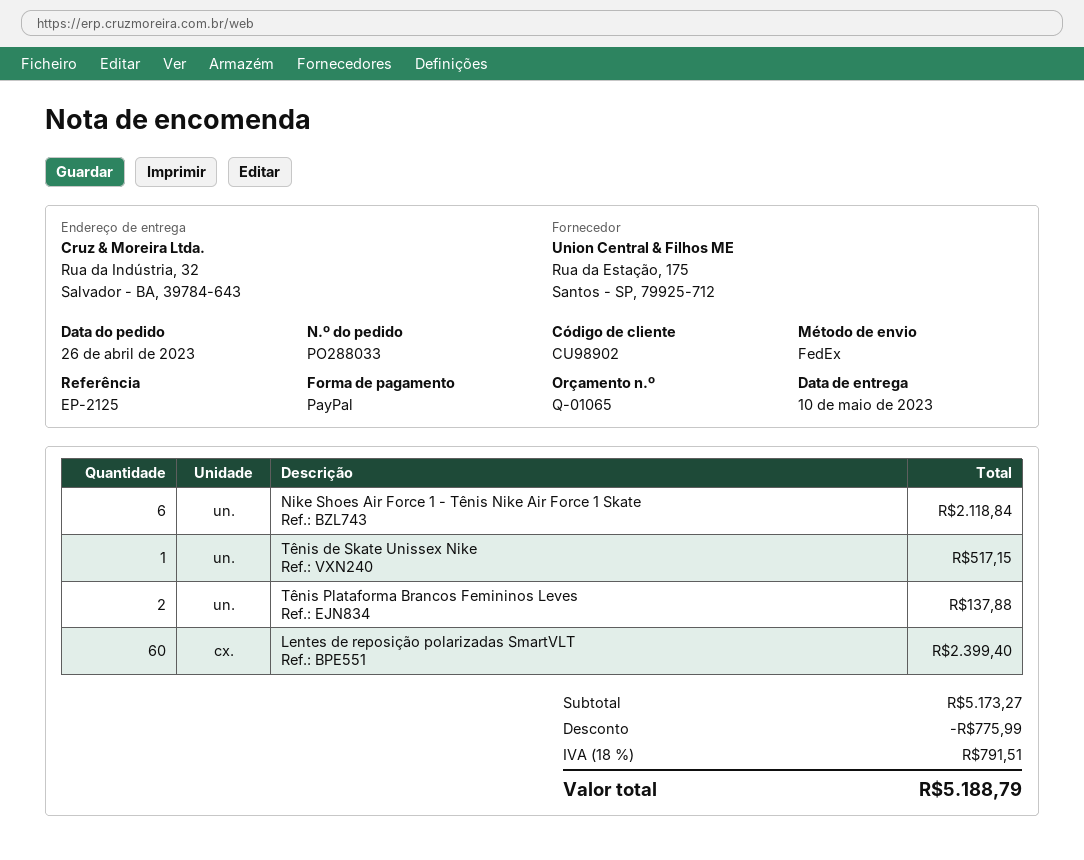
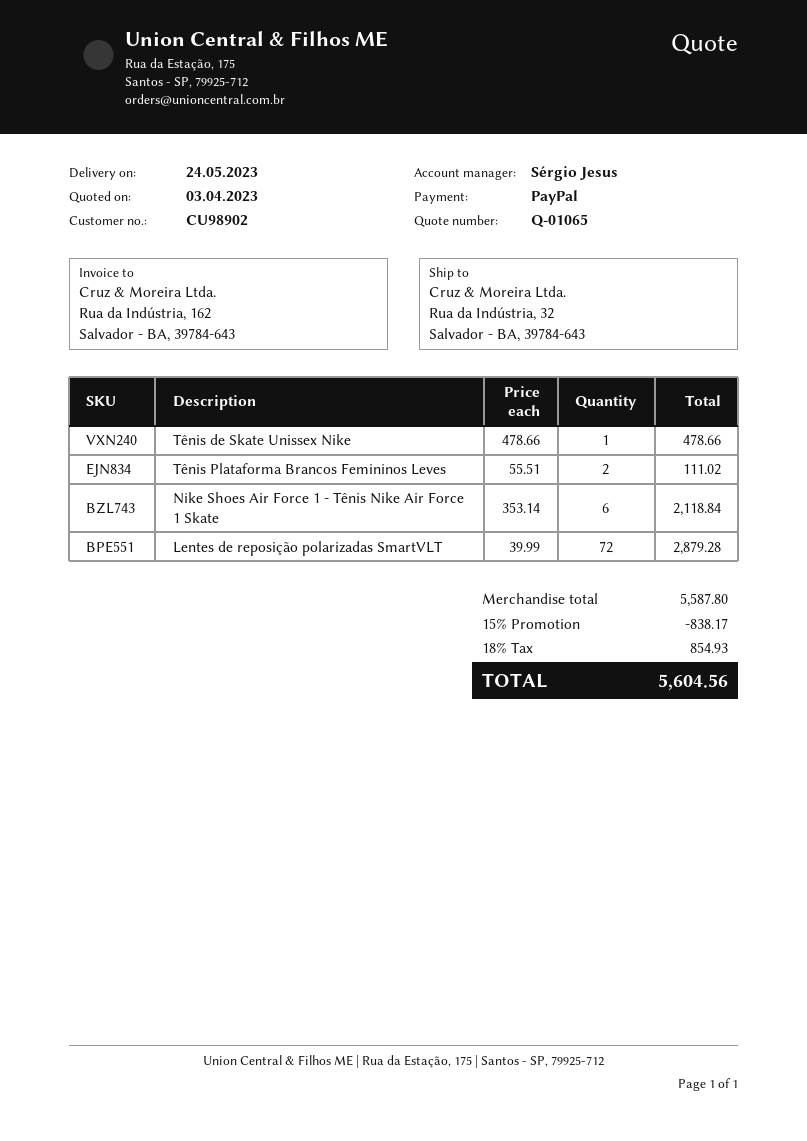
delivery date: 2023-05-10 -> 2023-05-24
Tênis de Skate Unissex Nike: 1 for 517.15 -> 1 for 478.66
Tênis Plataforma Brancos Femininos Leves: 2 for 137.88 -> 2 for 111.02
Lentes de reposição polarizadas SmartVLT: 60 for 2399.40 -> 72 for 2879.28
subtotal: 5173.27 -> 5587.80
discount: 775.99 -> 838.17
tax: 18% = 791.51 -> 18% = 854.93
total: 5188.79 -> 5604.56

